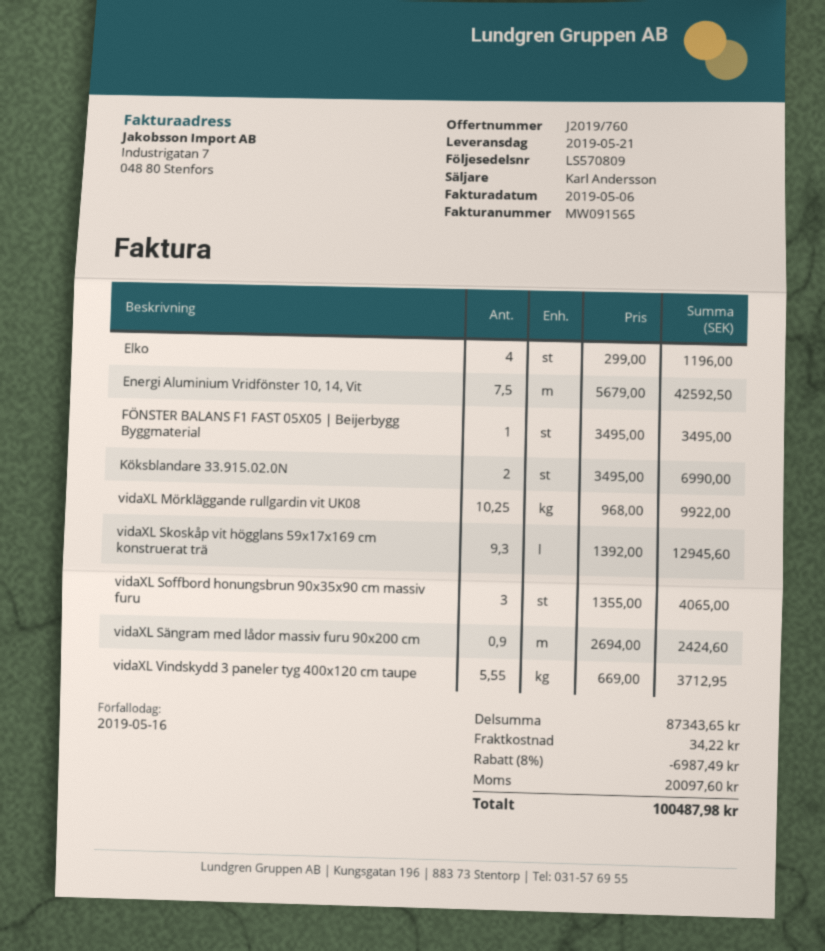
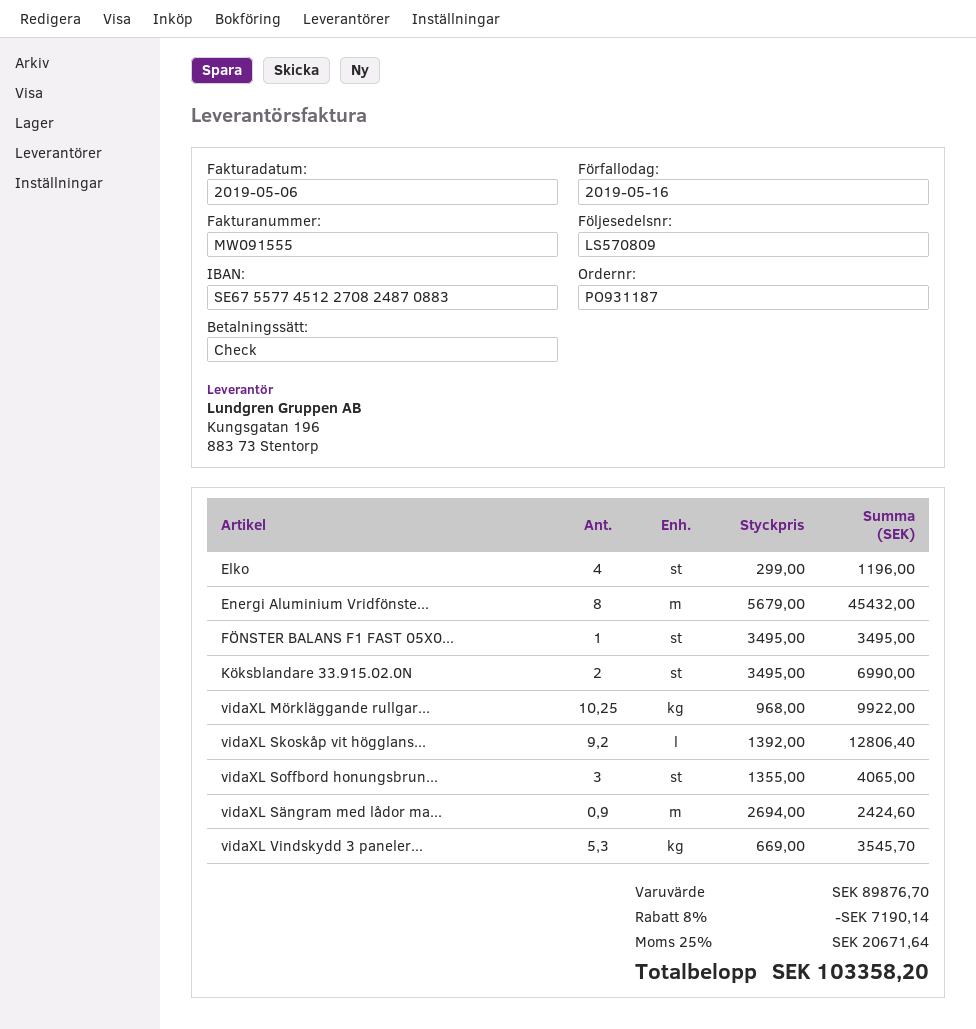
invoice number: MW091565 -> MW091555
Energi Aluminium Vridfönster 10, 14, Vit: 7.5 x 5679.00 = 42592.50 -> 8 x 5679.00 = 45432.00
vidaXL Skoskåp vit högglans 59x17x169 cm konstruerat trä: 9.3 x 1392.00 = 12945.60 -> 9.2 x 1392.00 = 12806.40
vidaXL Vindskydd 3 paneler tyg 400x120 cm taupe: 5.55 x 669.00 = 3712.95 -> 5.3 x 669.00 = 3545.70
subtotal: 87343.65 -> 89876.70
discount: 8% = 6987.49 -> 8% = 7190.14
shipping: 34.22 -> none
tax: 20097.60 -> 20671.64
total: 100487.98 -> 103358.20

